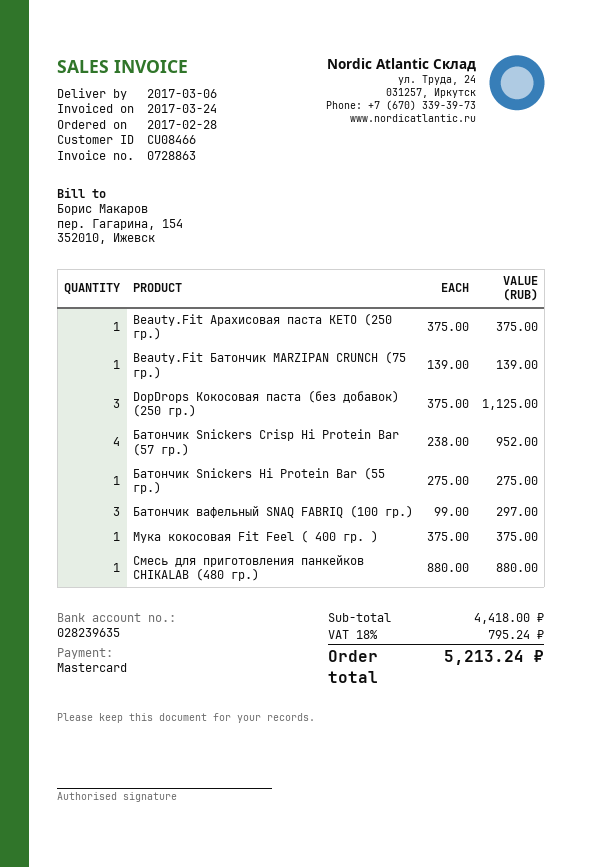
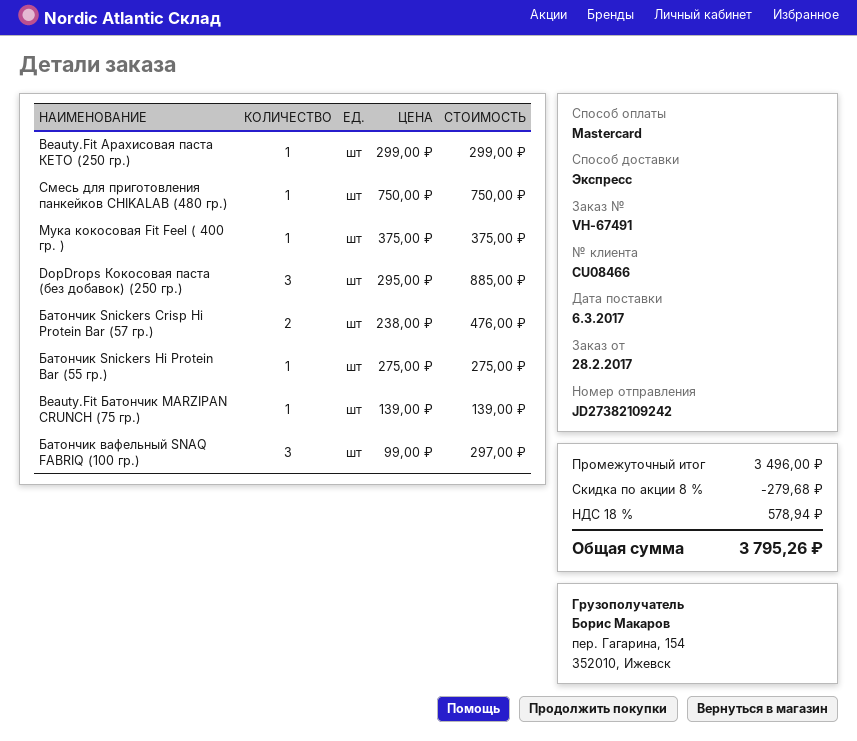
Beauty.Fit Арахисовая паста КЕТО (250 гр.): 1 x 375.00 = 375.00 -> 1 x 299.00 = 299.00
DopDrops Кокосовая паста (без добавок) (250 гр.): 3 x 375.00 = 1125.00 -> 3 x 295.00 = 885.00
Батончик Snickers Crisp Hi Protein Bar (57 гр.): 4 x 238.00 = 952.00 -> 2 x 238.00 = 476.00
Смесь для приготовления панкейков CHIKALAB (480 гр.): 1 x 880.00 = 880.00 -> 1 x 750.00 = 750.00
subtotal: 4418.00 -> 3496.00
discount: none -> 8% = 279.68
tax: 18% = 795.24 -> 18% = 578.94
total: 5213.24 -> 3795.26

